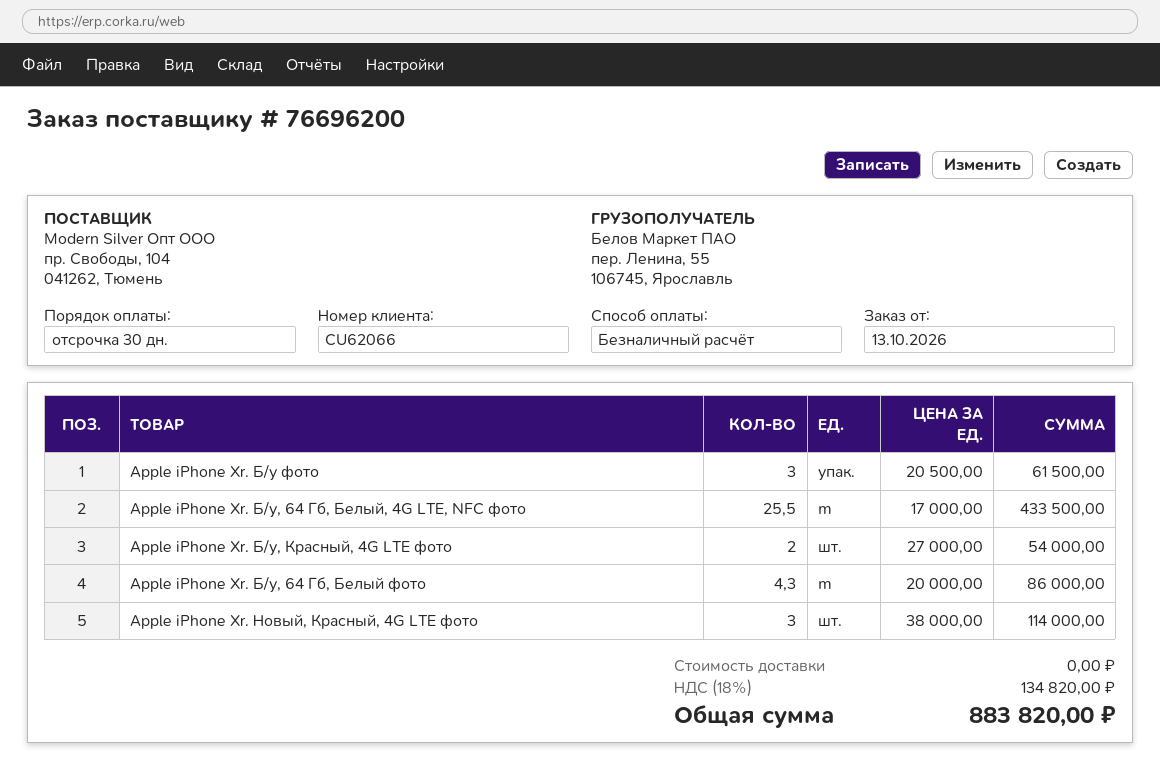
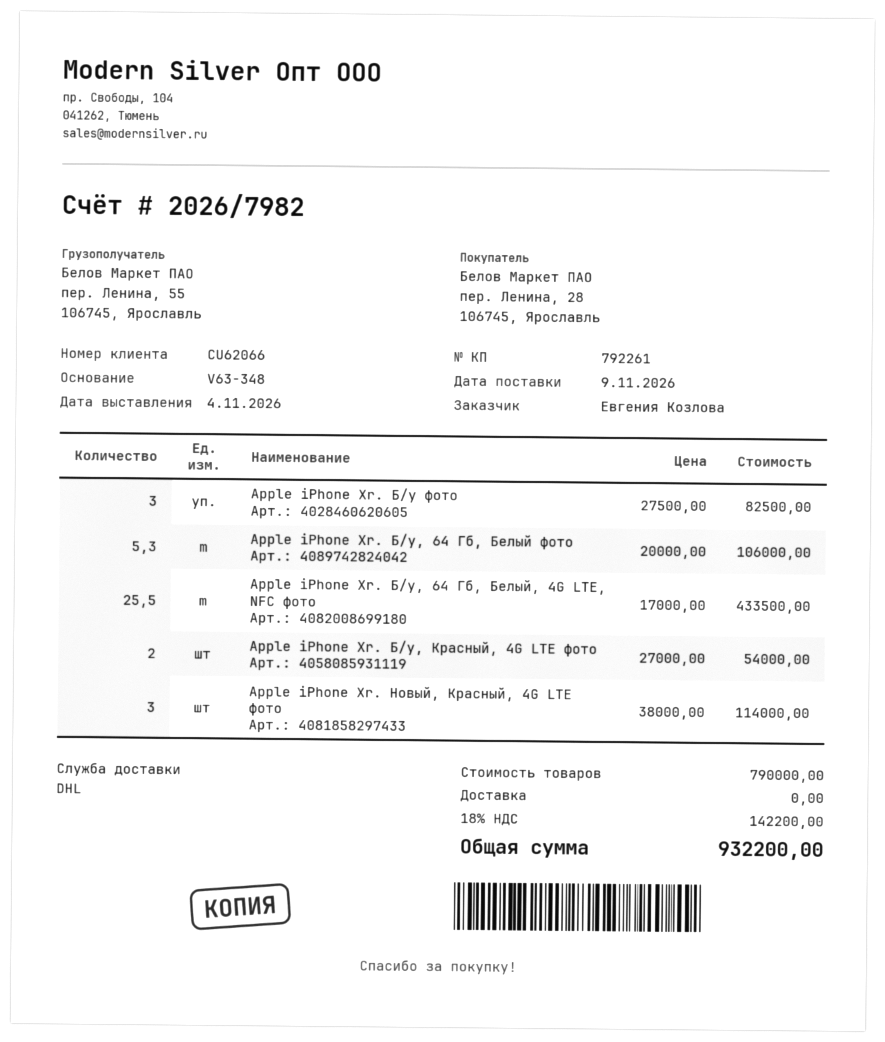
Apple iPhone Xr. Б/у фото: 3 x 20500.00 = 61500.00 -> 3 x 27500.00 = 82500.00
Apple iPhone Xr. Б/у, 64 Гб, Белый фото: 4.3 x 20000.00 = 86000.00 -> 5.3 x 20000.00 = 106000.00
tax: 18% = 134820.00 -> 18% = 142200.00
total: 883820.00 -> 932200.00

